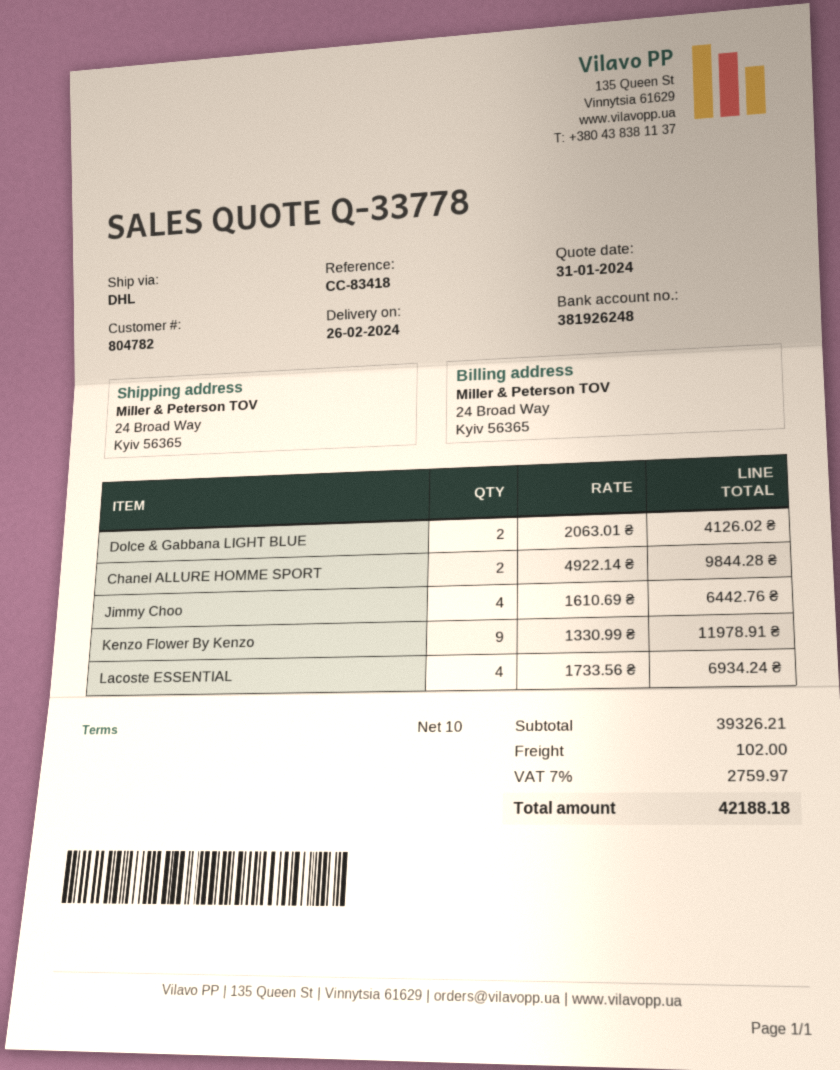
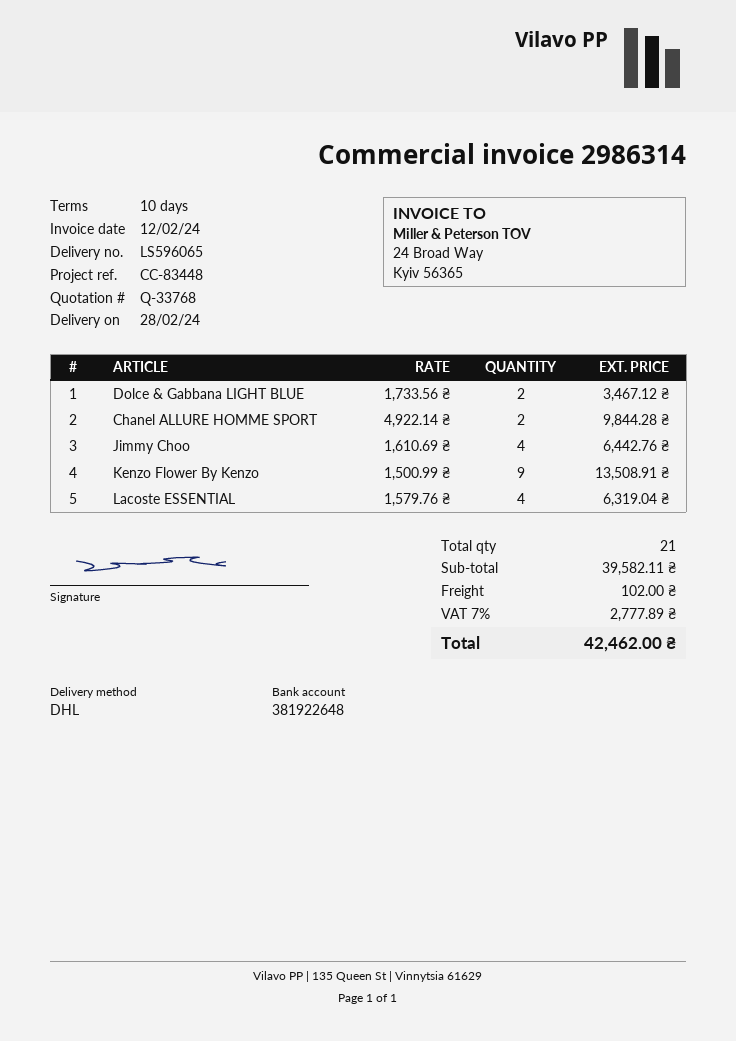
quote number: Q-33778 -> Q-33768
delivery date: 2024-02-26 -> 2024-02-28
reference: CC-83418 -> CC-83448
bank account: 381926248 -> 381922648
Dolce & Gabbana LIGHT BLUE: 2 x 2063.01 = 4126.02 -> 2 x 1733.56 = 3467.12
Kenzo Flower By Kenzo: 9 x 1330.99 = 11978.91 -> 9 x 1500.99 = 13508.91
Lacoste ESSENTIAL: 4 x 1733.56 = 6934.24 -> 4 x 1579.76 = 6319.04
subtotal: 39326.21 -> 39582.11
tax: 7% = 2759.97 -> 7% = 2777.89
total: 42188.18 -> 42462.00

